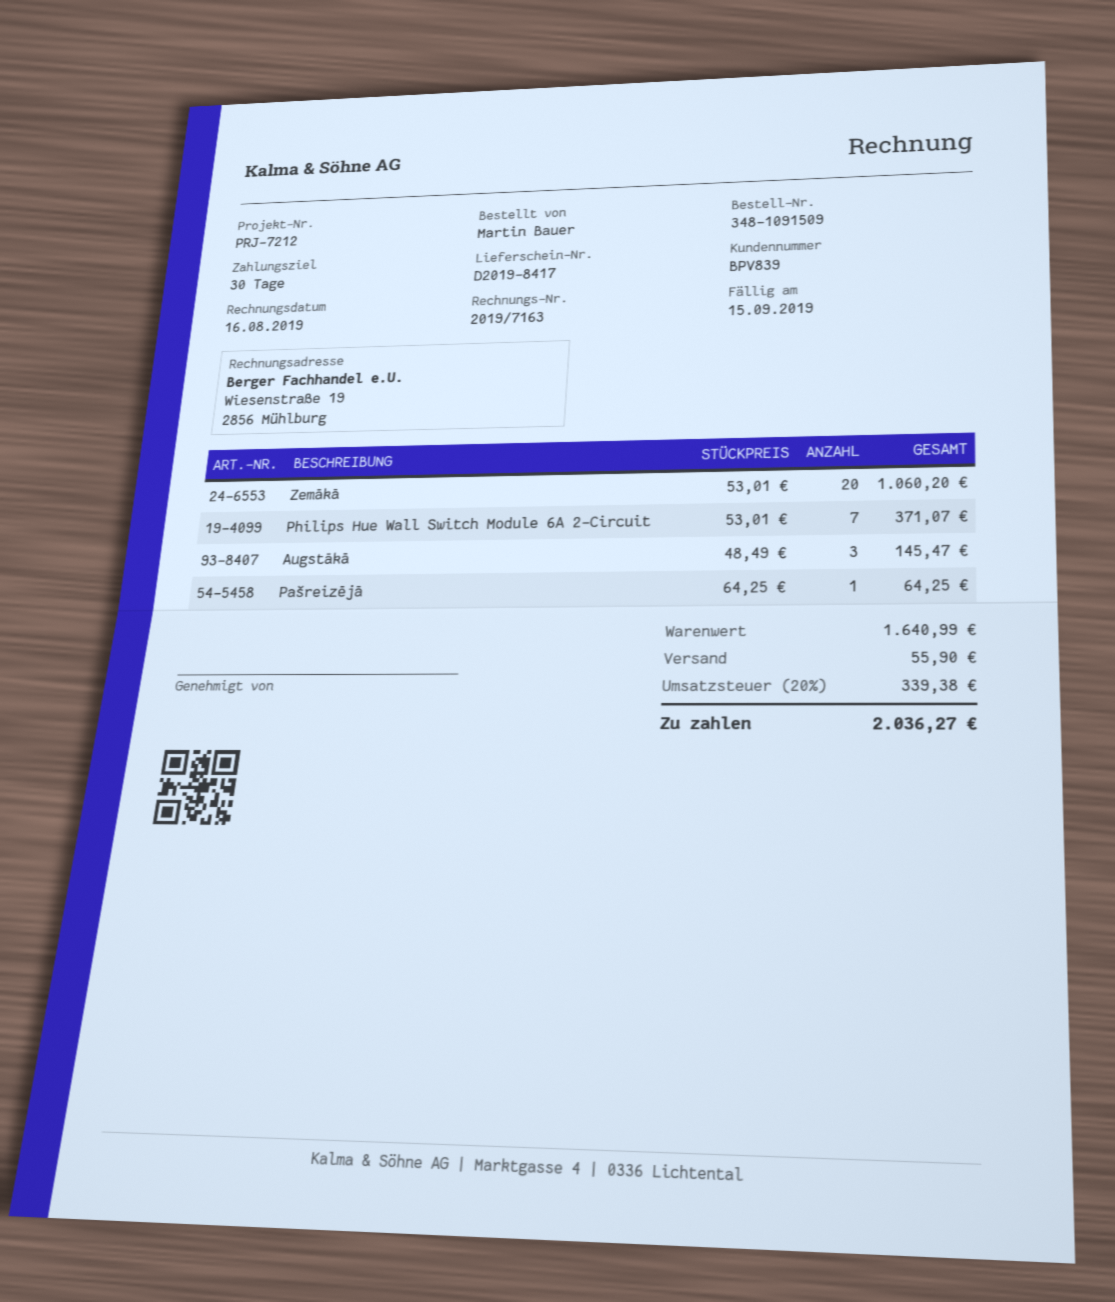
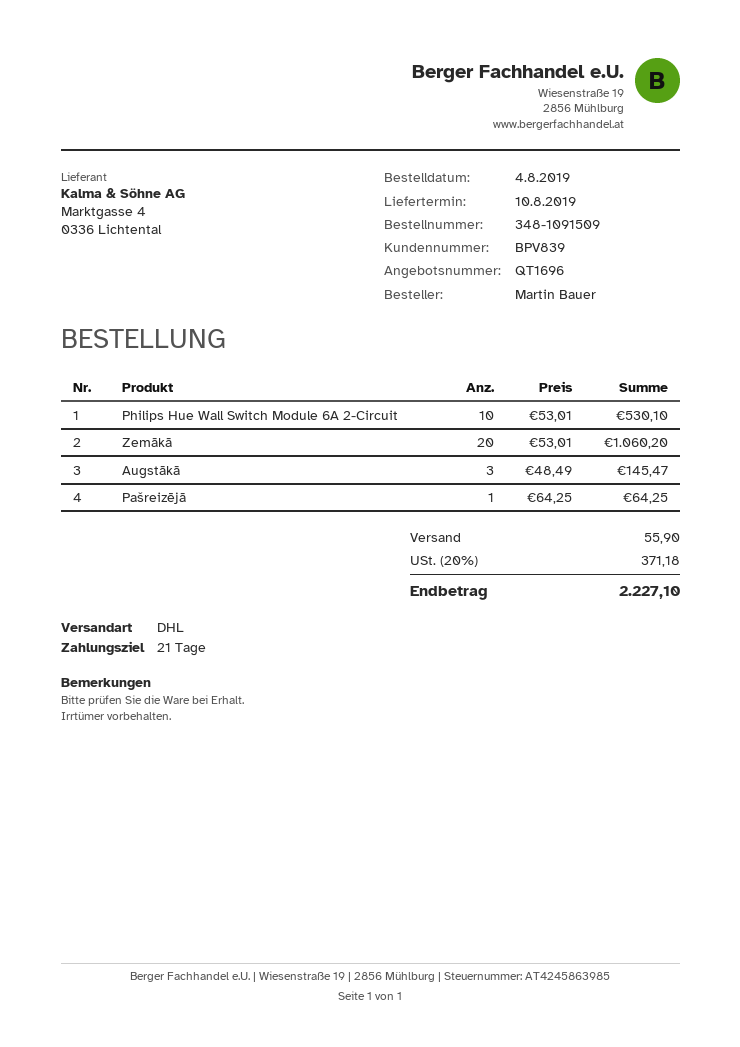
payment terms: 30 days -> 21 days
Philips Hue Wall Switch Module 6A 2-Circuit: 7 x 53.01 = 371.07 -> 10 x 53.01 = 530.10
tax: 20% = 339.38 -> 20% = 371.18
total: 2036.27 -> 2227.10

